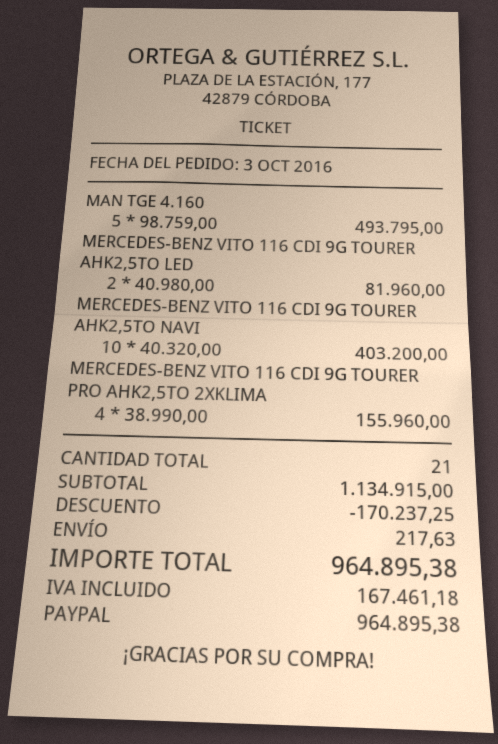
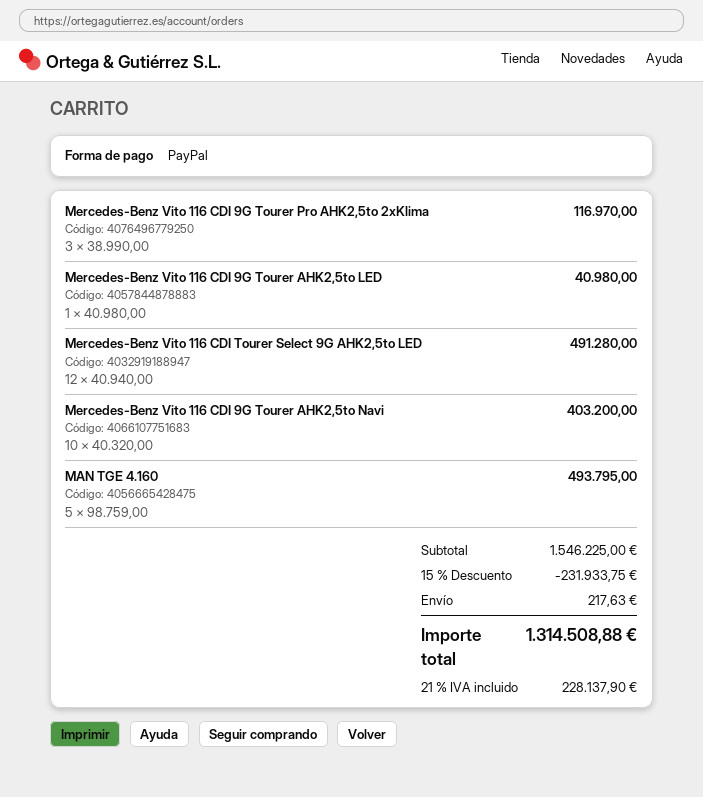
MERCEDES-BENZ VITO 116 CDI 9G TOURER AHK2,5TO LED: 2 x 40980.00 = 81960.00 -> 1 x 40980.00 = 40980.00
MERCEDES-BENZ VITO 116 CDI 9G TOURER PRO AHK2,5TO 2XKLIMA: 4 x 38990.00 = 155960.00 -> 3 x 38990.00 = 116970.00
Mercedes-Benz Vito 116 CDI Tourer Select 9G AHK2,5to LED: none -> 12 x 40940.00 = 491280.00
subtotal: 1134915.00 -> 1546225.00
discount: 170237.25 -> 231933.75
tax: 167461.18 -> 228137.90
total: 964895.38 -> 1314508.88

